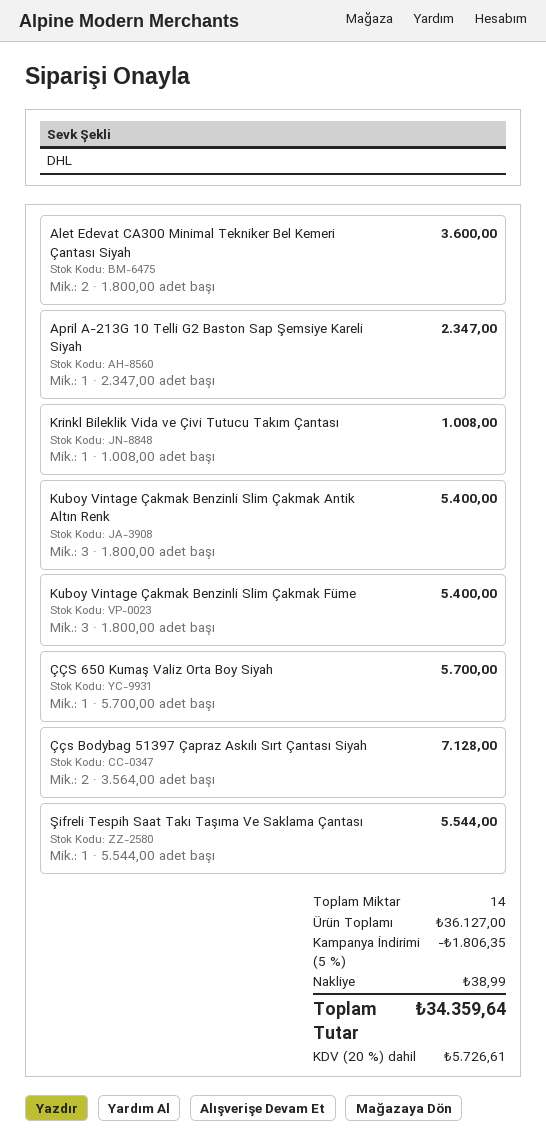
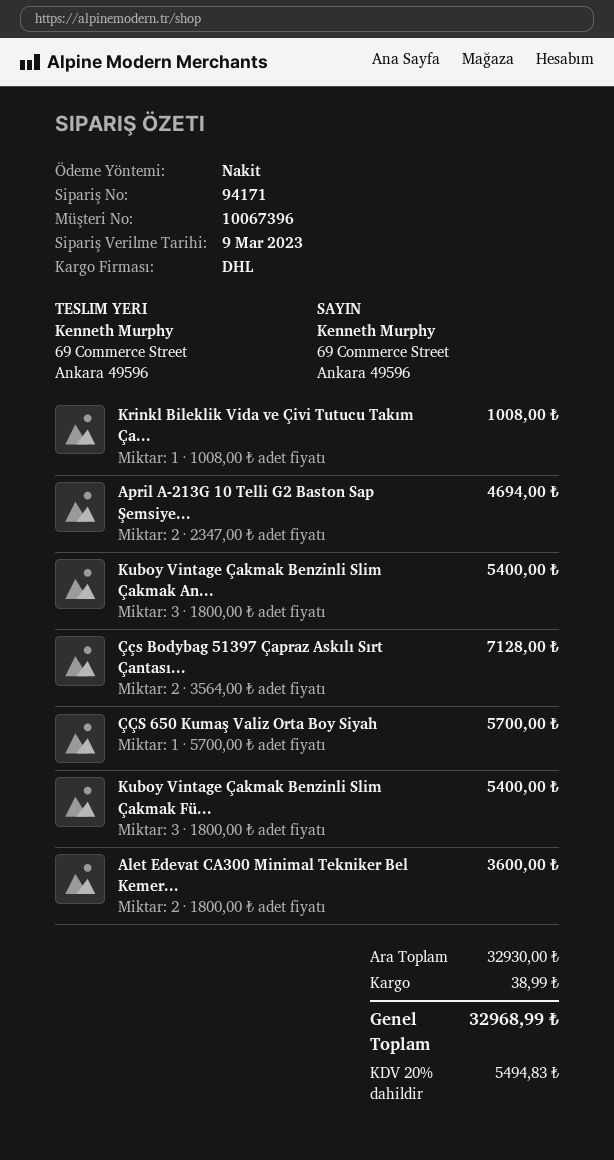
April A-213G 10 Telli G2 Baston Sap Şemsiye Kareli Siyah: 1 x 2347.00 = 2347.00 -> 2 x 2347.00 = 4694.00
Şifreli Tespih Saat Takı Taşıma Ve Saklama Çantası: 1 x 5544.00 = 5544.00 -> none
subtotal: 36127.00 -> 32930.00
discount: 5% = 1806.35 -> none
tax: 20% = 5726.61 -> 20% = 5494.83
total: 34359.64 -> 32968.99

